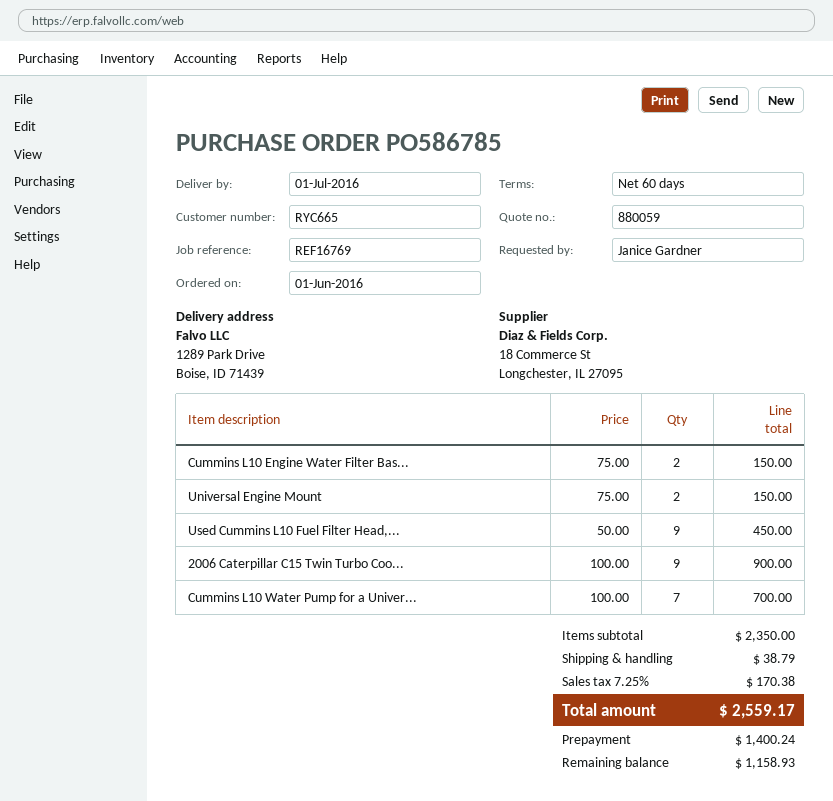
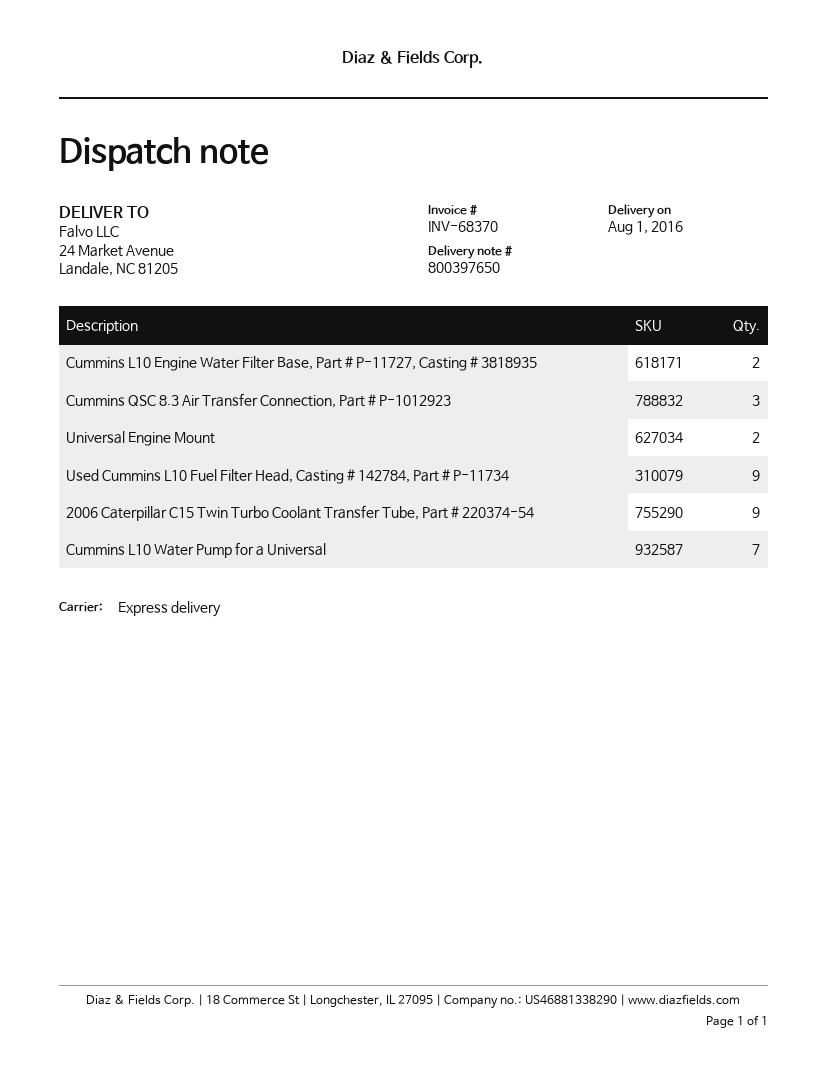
delivery date: 2016-07-01 -> 2016-08-01
ship to: 1289 Park Drive, Boise, ID 71439 -> 24 Market Avenue, Landale, NC 81205
Cummins QSC 8.3 Air Transfer Connection, Part # P-1012923: none -> 3

